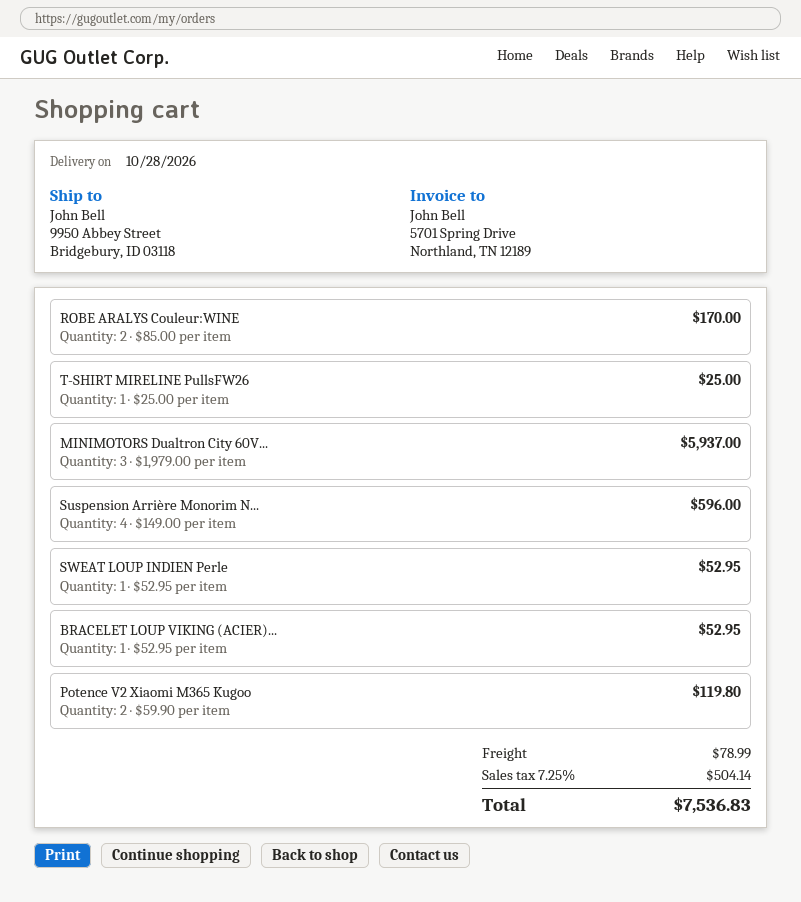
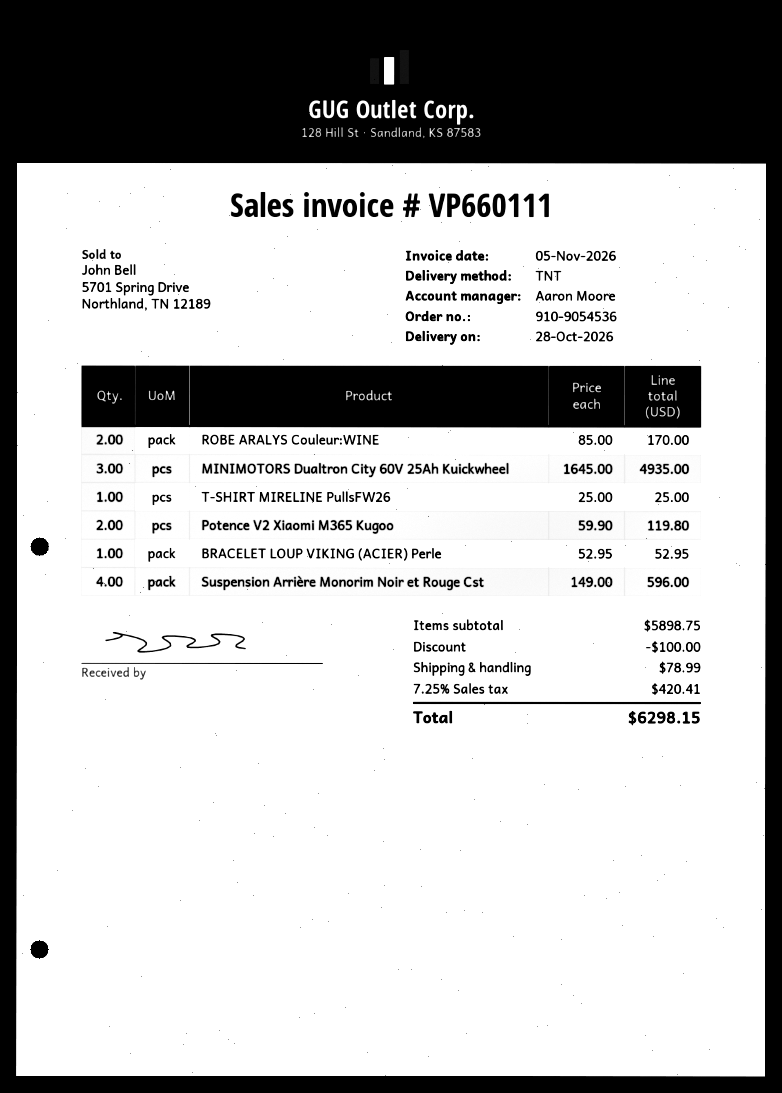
MINIMOTORS Dualtron City 60V...: 3 x 1979.00 = 5937.00 -> 3 x 1645.00 = 4935.00
SWEAT LOUP INDIEN Perle: 1 x 52.95 = 52.95 -> none
discount: none -> 100.00
tax: 7.25% = 504.14 -> 7.25% = 420.41
total: 7536.83 -> 6298.15

